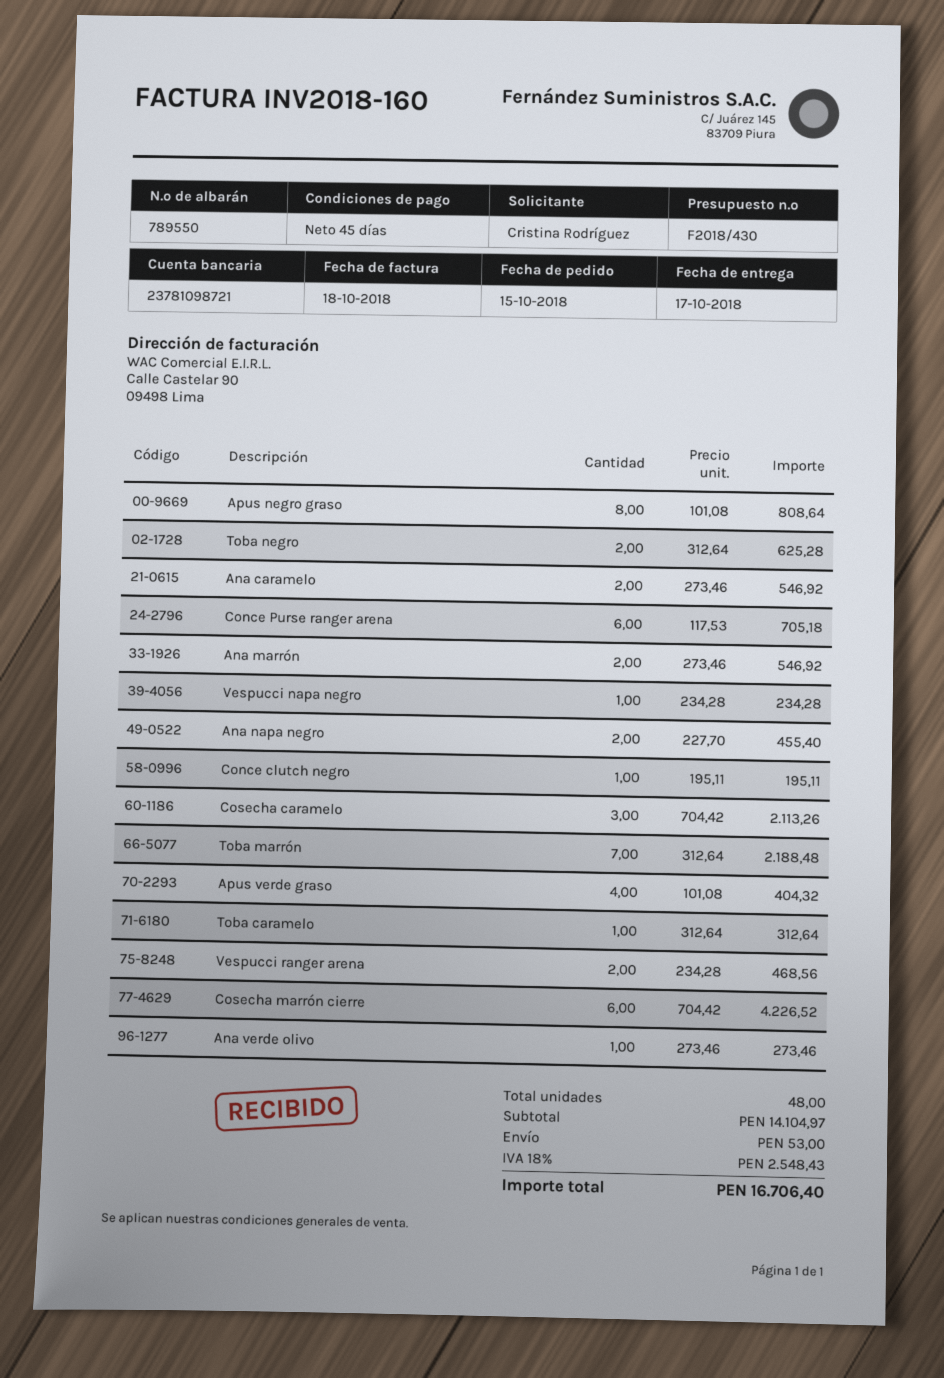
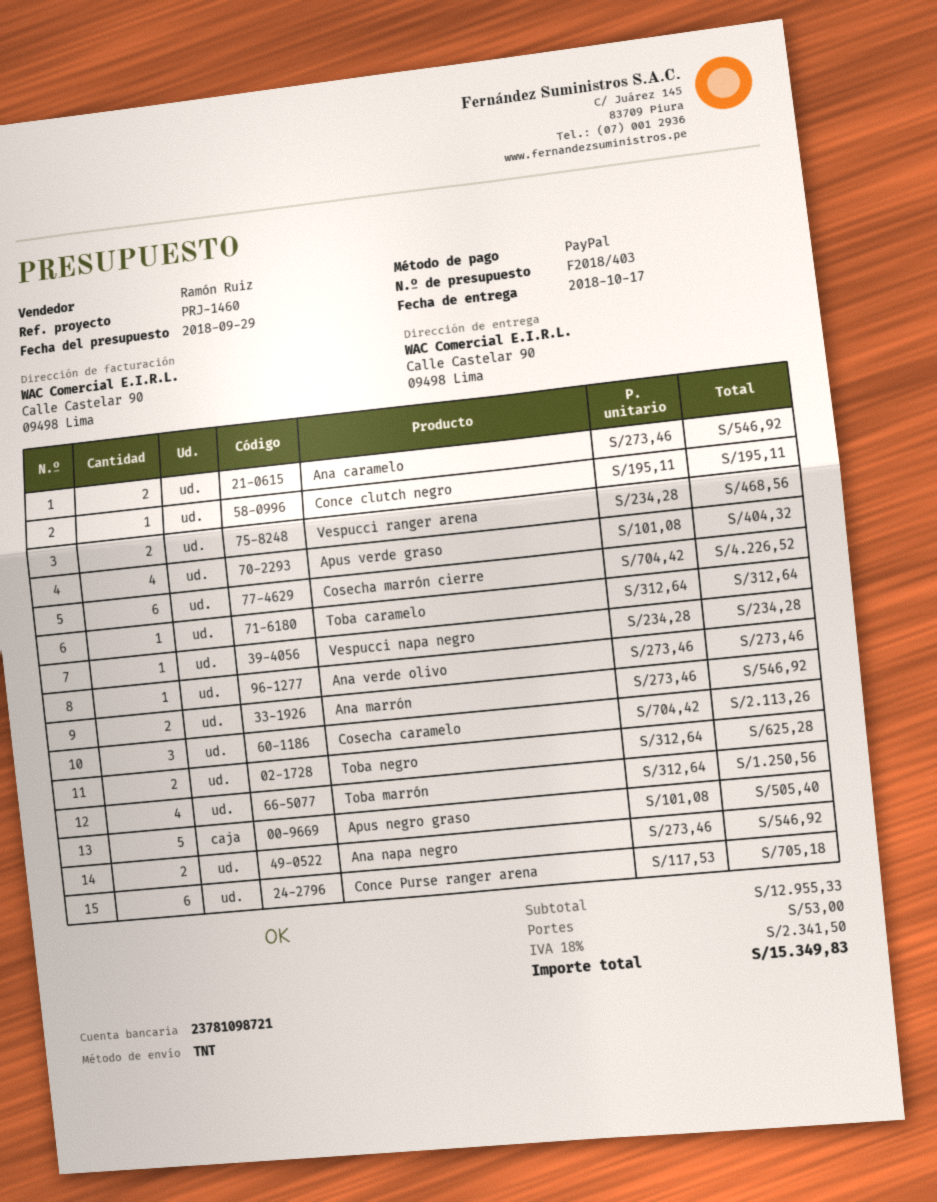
quote number: F2018/430 -> F2018/403
Apus negro graso: 8 x 101.08 = 808.64 -> 5 x 101.08 = 505.40
Ana napa negro: 2 x 227.70 = 455.40 -> 2 x 273.46 = 546.92
Toba marrón: 7 x 312.64 = 2188.48 -> 4 x 312.64 = 1250.56
subtotal: 14104.97 -> 12955.33
tax: 18% = 2548.43 -> 18% = 2341.50
total: 16706.40 -> 15349.83

